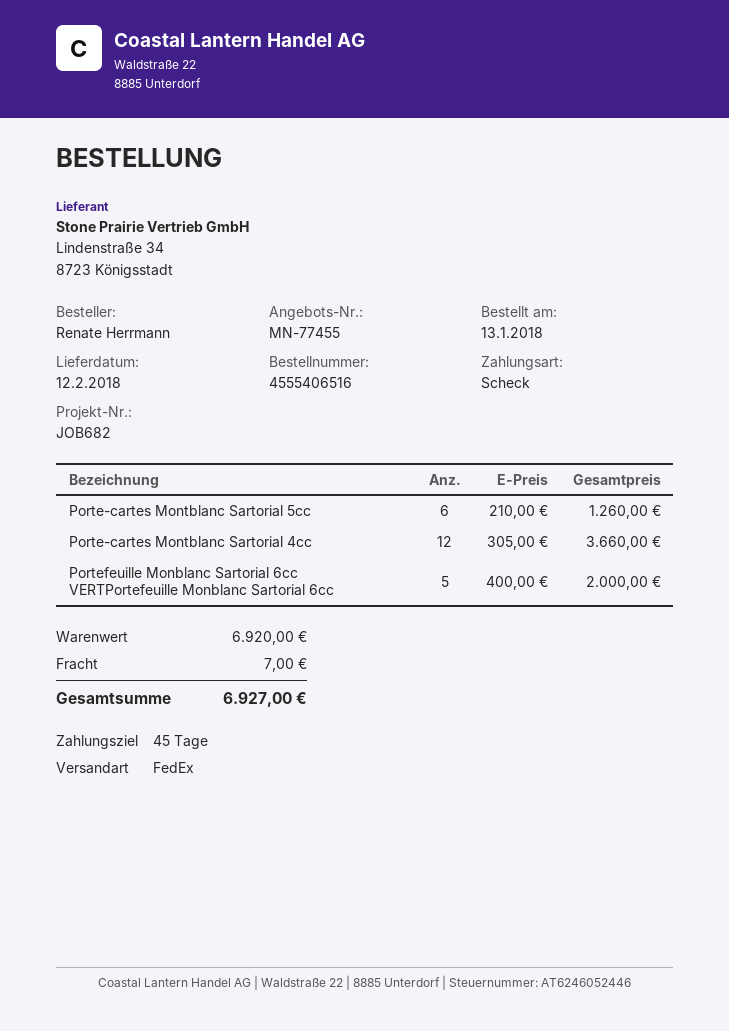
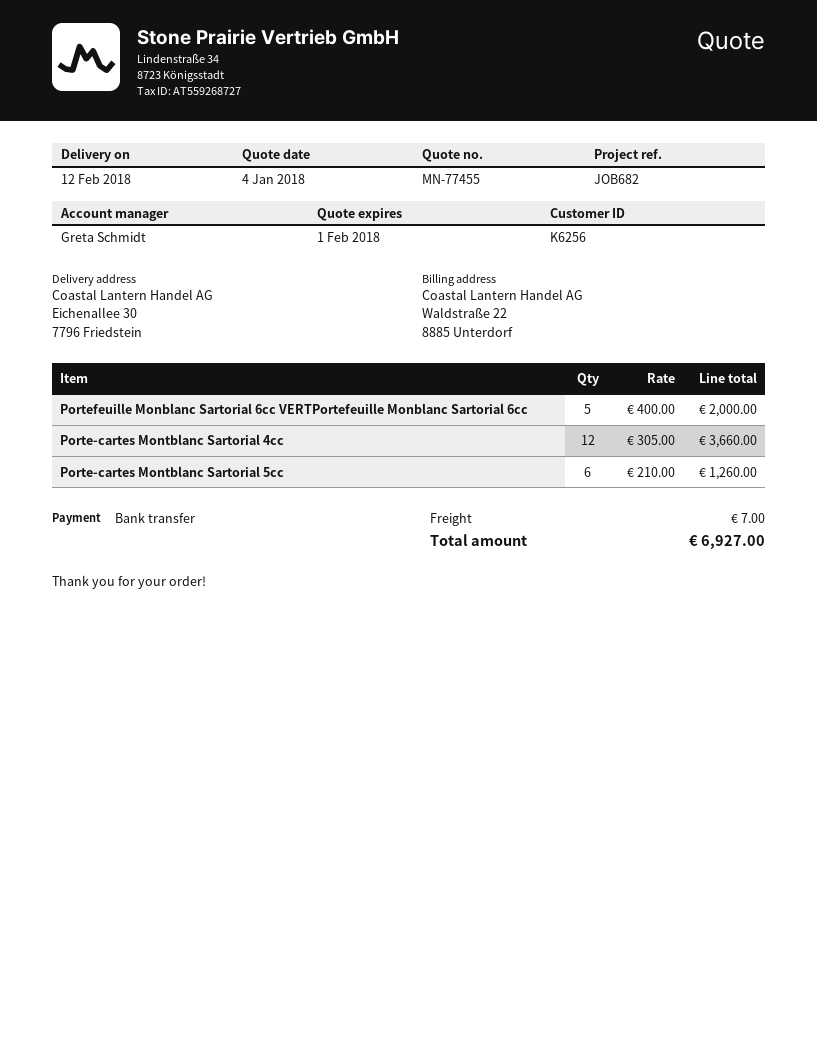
payment method: cheque -> bank transfer

